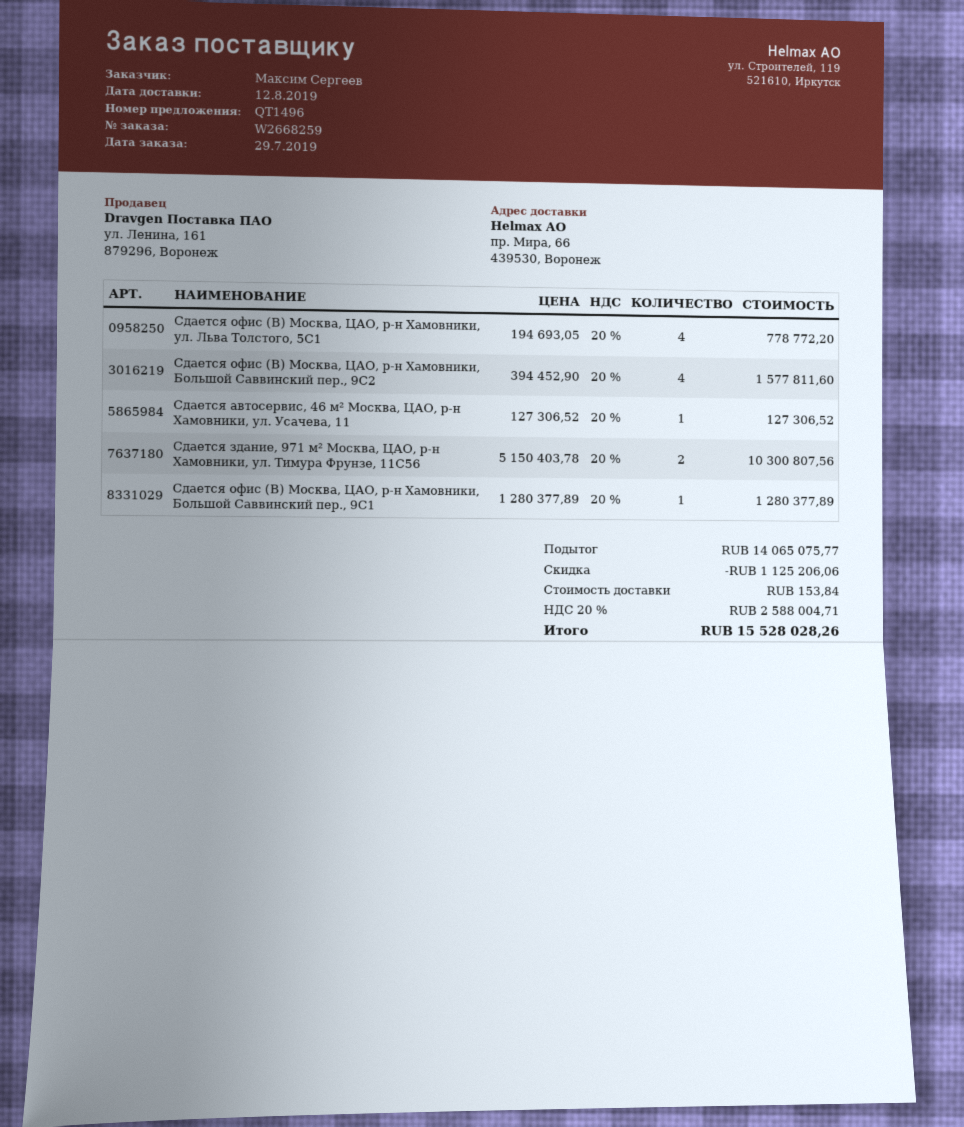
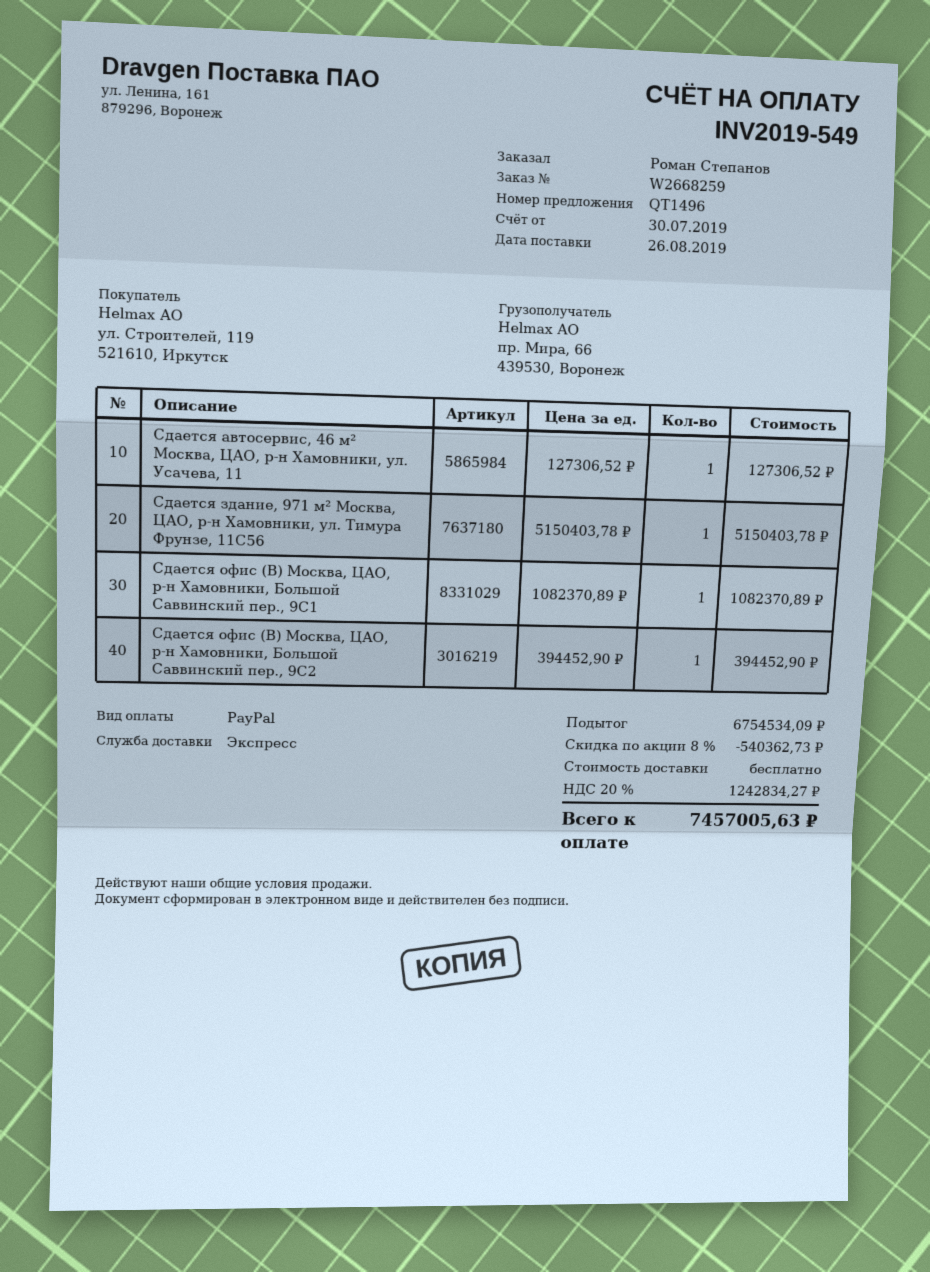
delivery date: 2019-08-12 -> 2019-08-26
ordered by: Максим Сергеев -> Роман Степанов
Сдается офис (B) Москва, ЦАО, р-н Хамовники, ул. Льва Толстого, 5С1: 4 x 194693.05 = 778772.20 -> none
Сдается офис (B) Москва, ЦАО, р-н Хамовники, Большой Саввинский пер., 9С2: 4 x 394452.90 = 1577811.60 -> 1 x 394452.90 = 394452.90
Сдается здание, 971 м² Москва, ЦАО, р-н Хамовники, ул. Тимура Фрунзе, 11С56: 2 x 5150403.78 = 10300807.56 -> 1 x 5150403.78 = 5150403.78
Сдается офис (B) Москва, ЦАО, р-н Хамовники, Большой Саввинский пер., 9С1: 1 x 1280377.89 = 1280377.89 -> 1 x 1082370.89 = 1082370.89
subtotal: 14065075.77 -> 6754534.09
discount: 1125206.06 -> 540362.73
shipping: 153.84 -> 0.00
tax: 20% = 2588004.71 -> 20% = 1242834.27
total: 15528028.26 -> 7457005.63

